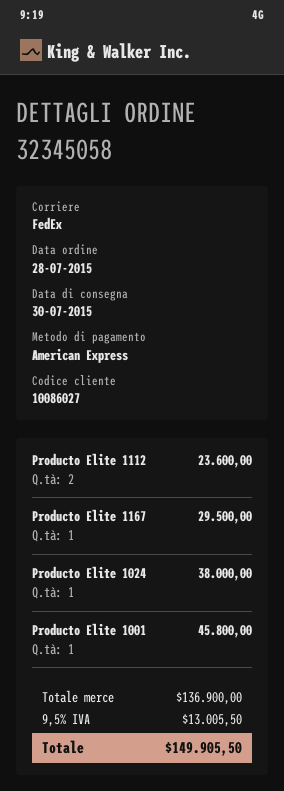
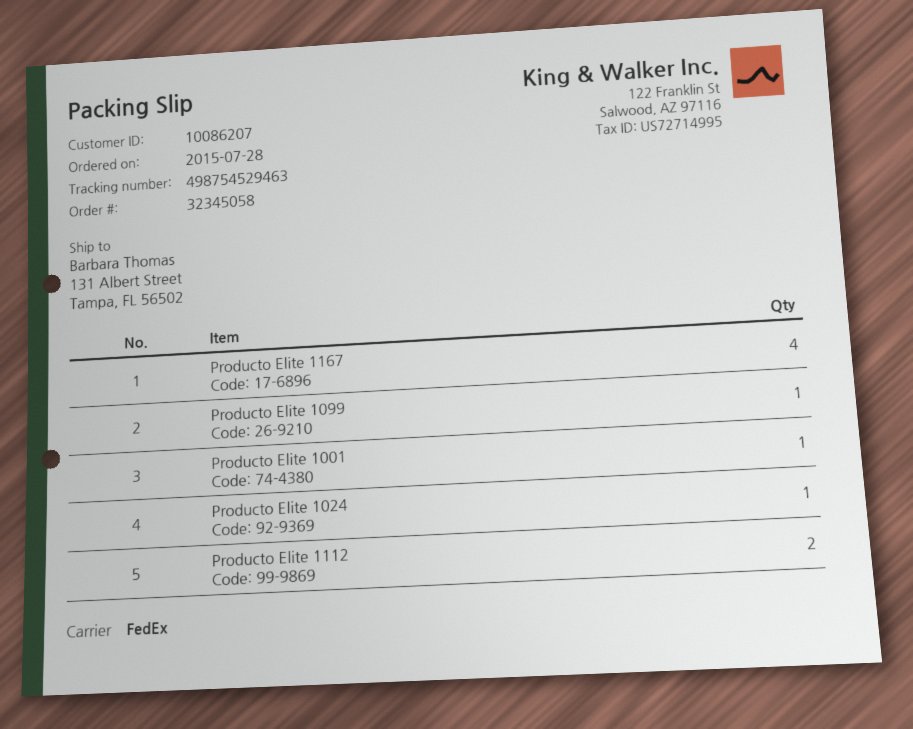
customer number: 10086027 -> 10086207
Producto Elite 1167: 1 -> 4
Producto Elite 1099: none -> 1

